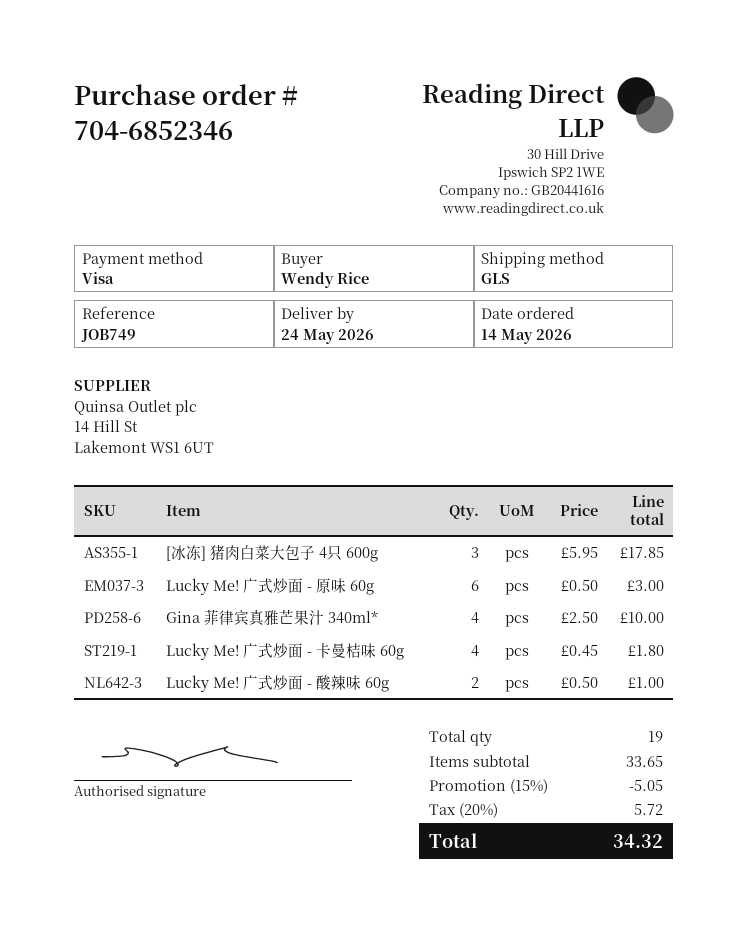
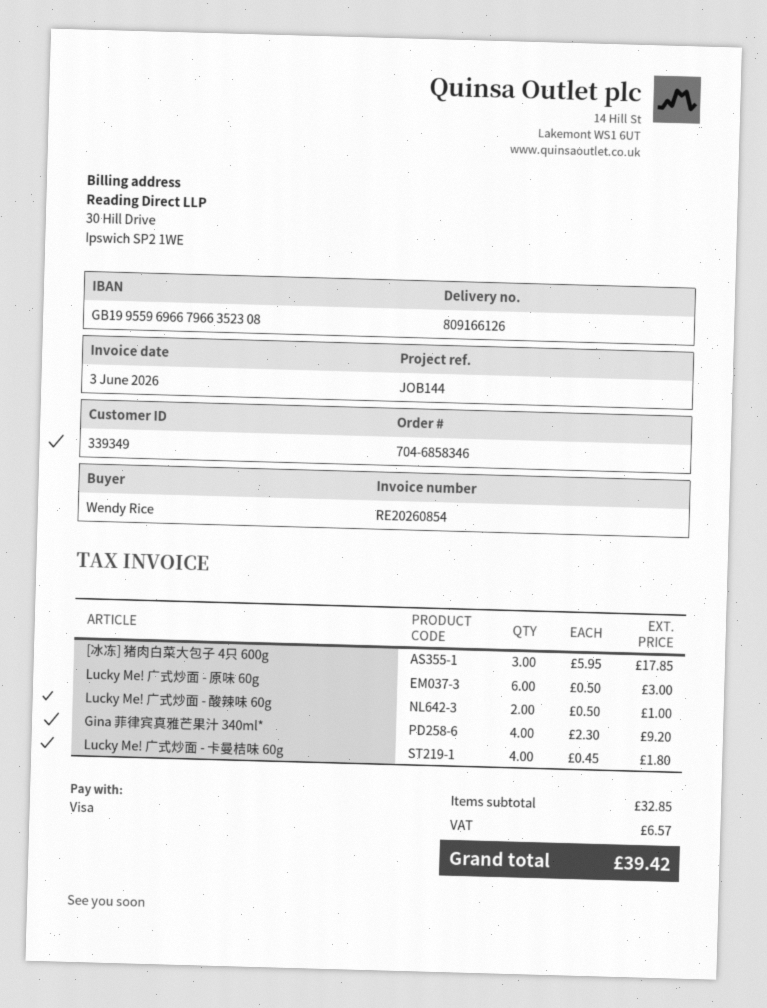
order number: 704-6852346 -> 704-6858346
reference: JOB749 -> JOB144
Gina 菲律宾真雅芒果汁 340ml*: 4 x 2.50 = 10.00 -> 4 x 2.30 = 9.20
subtotal: 33.65 -> 32.85
discount: 15% = 5.05 -> none
tax: 5.72 -> 6.57
total: 34.32 -> 39.42

